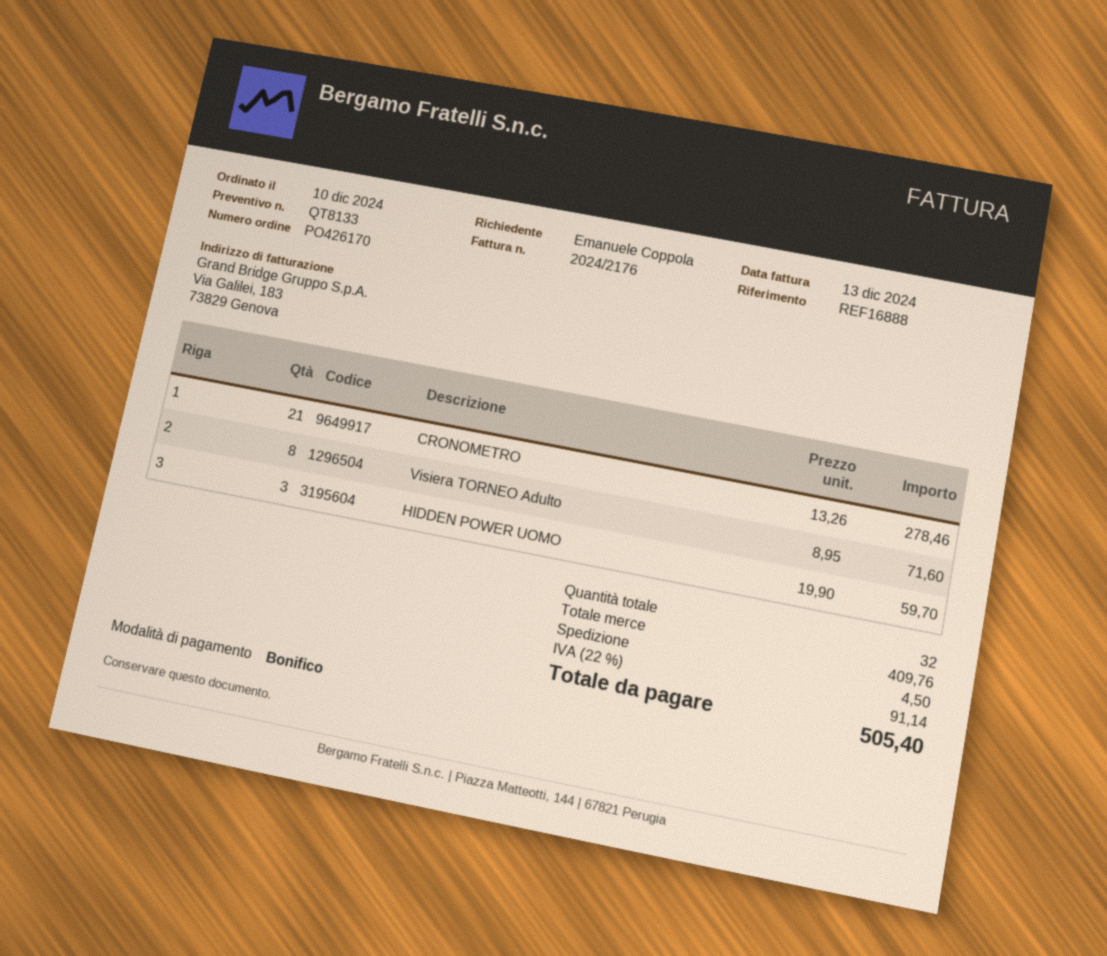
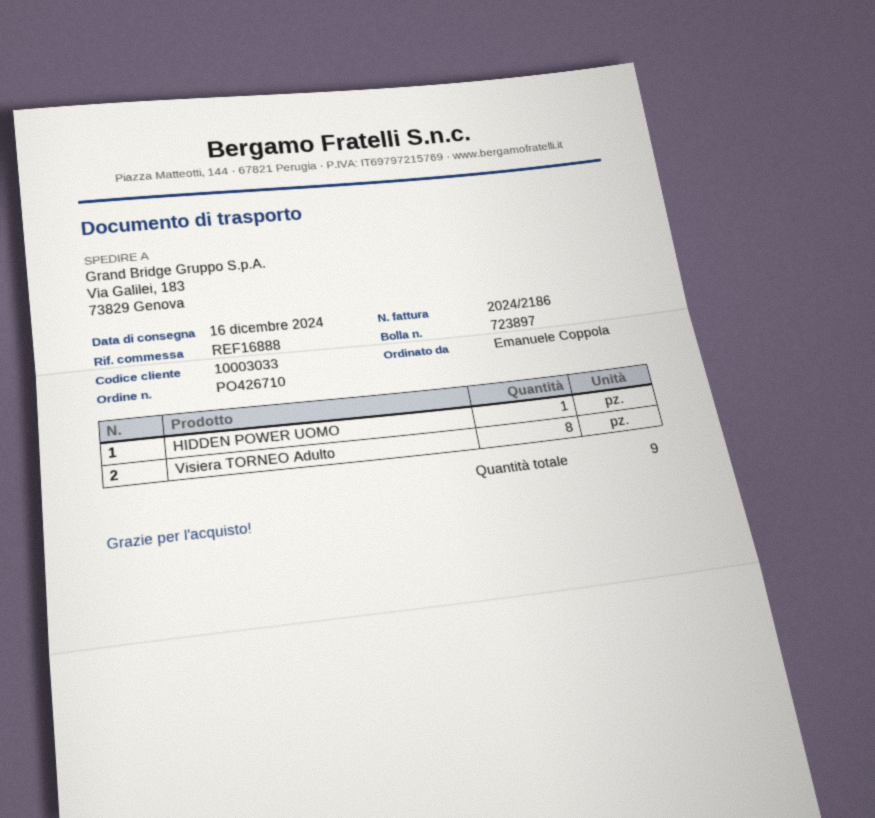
order number: PO426170 -> PO426710
invoice number: 2024/2176 -> 2024/2186
CRONOMETRO: 21 -> none
HIDDEN POWER UOMO: 3 -> 1
total quantity: 32 -> 9

